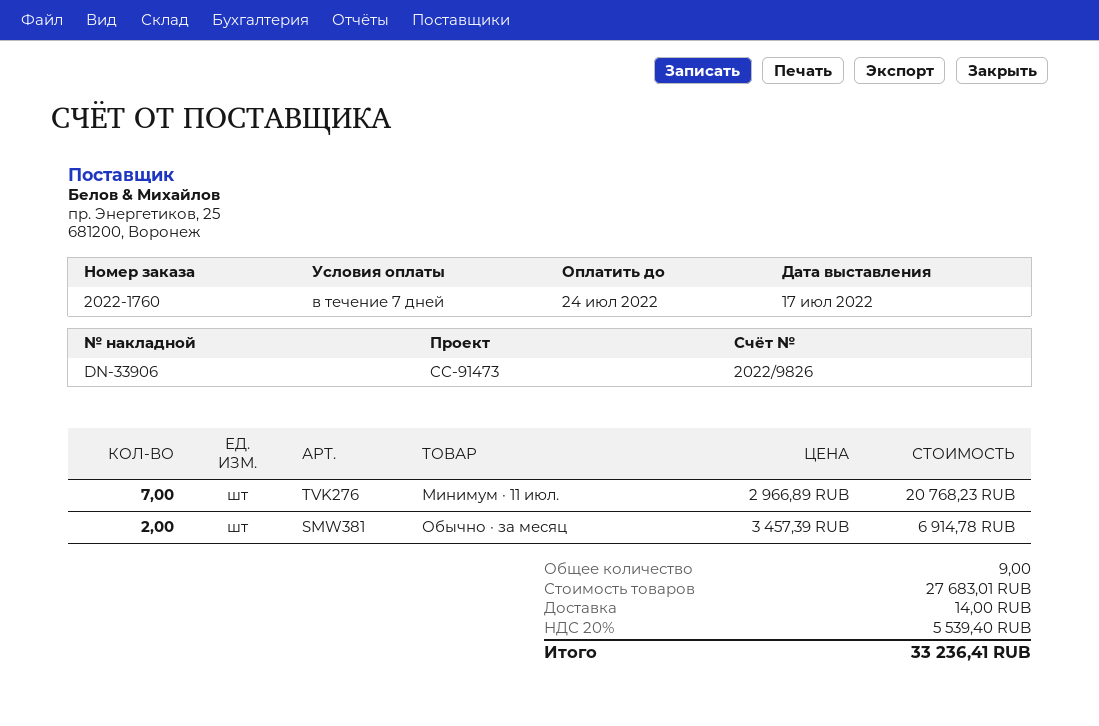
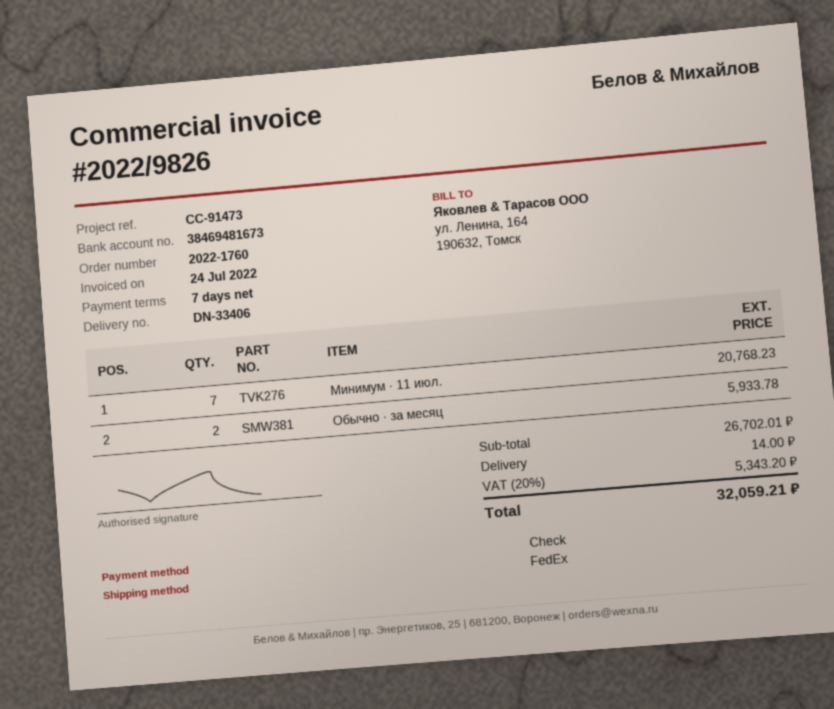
delivery note number: DN-33906 -> DN-33406
invoice date: 2022-07-17 -> 2022-07-24
Обычно · за месяц: 2 for 6914.78 -> 2 for 5933.78
subtotal: 27683.01 -> 26702.01
tax: 20% = 5539.40 -> 20% = 5343.20
total: 33236.41 -> 32059.21

